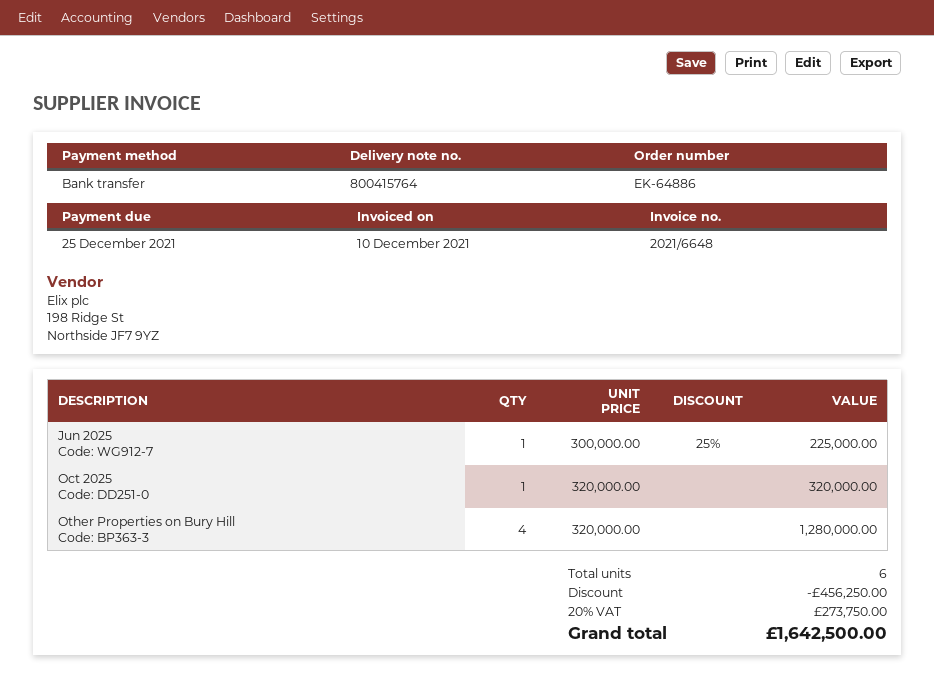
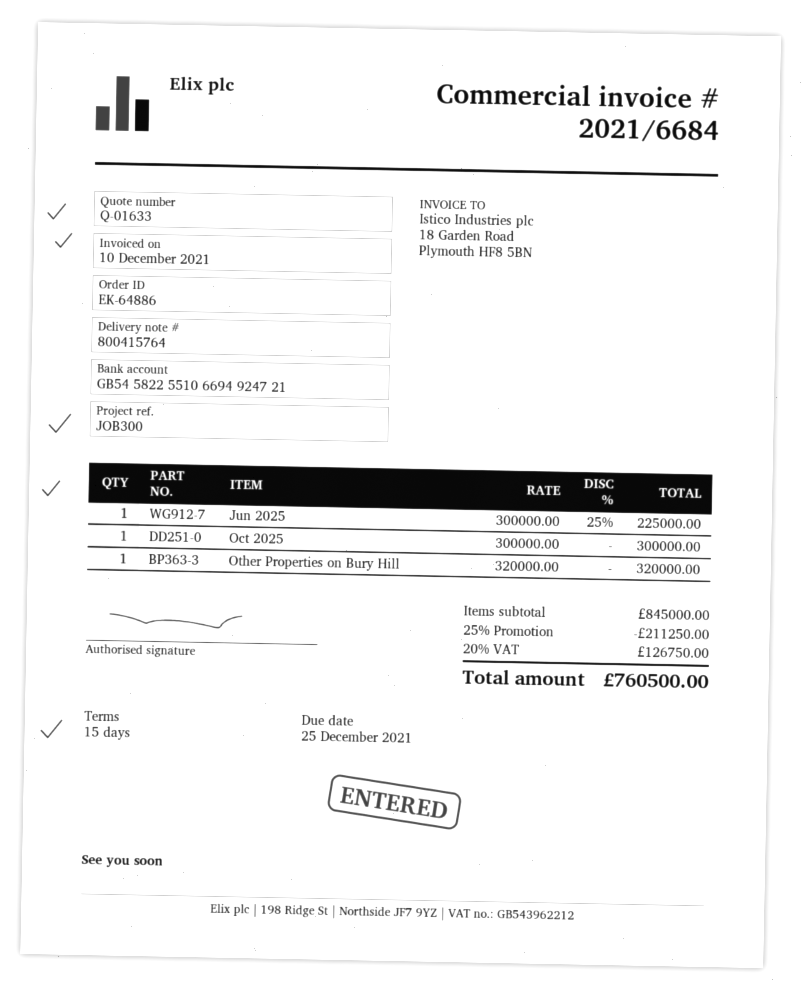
invoice number: 2021/6648 -> 2021/6684
Oct 2025: 1 x 320000.00 = 320000.00 -> 1 x 300000.00 = 300000.00
Other Properties on Bury Hill: 4 x 320000.00 = 1280000.00 -> 1 x 320000.00 = 320000.00
discount: 456250.00 -> 211250.00
tax: 20% = 273750.00 -> 20% = 126750.00
total: 1642500.00 -> 760500.00

